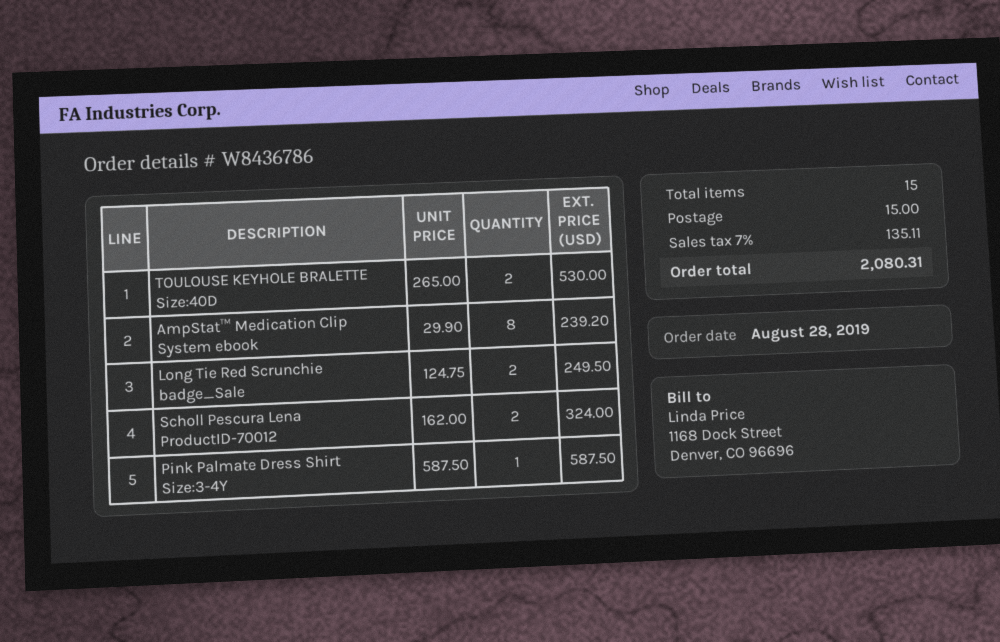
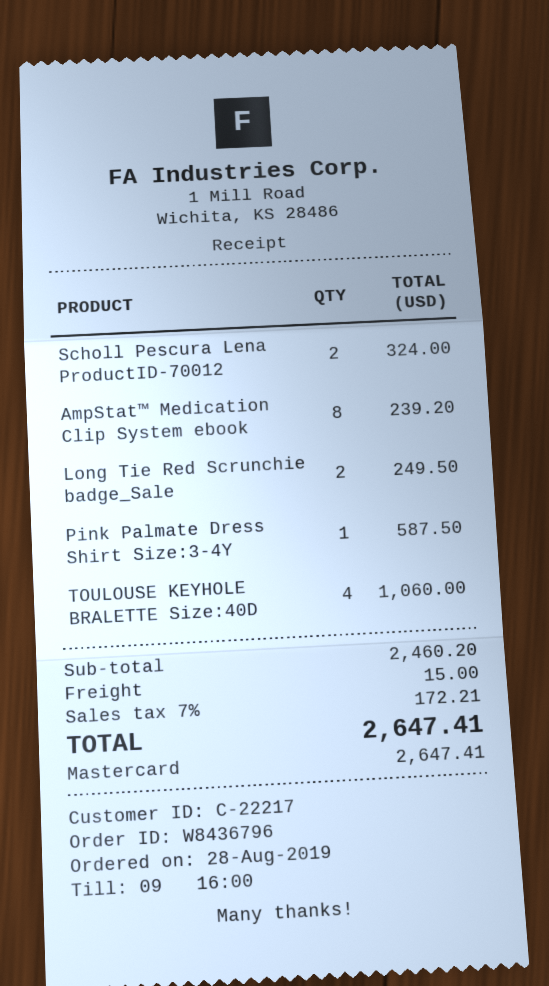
order number: W8436786 -> W8436796
TOULOUSE KEYHOLE BRALETTE Size:40D: 2 for 530.00 -> 4 for 1060.00
tax: 7% = 135.11 -> 7% = 172.21
total: 2080.31 -> 2647.41

